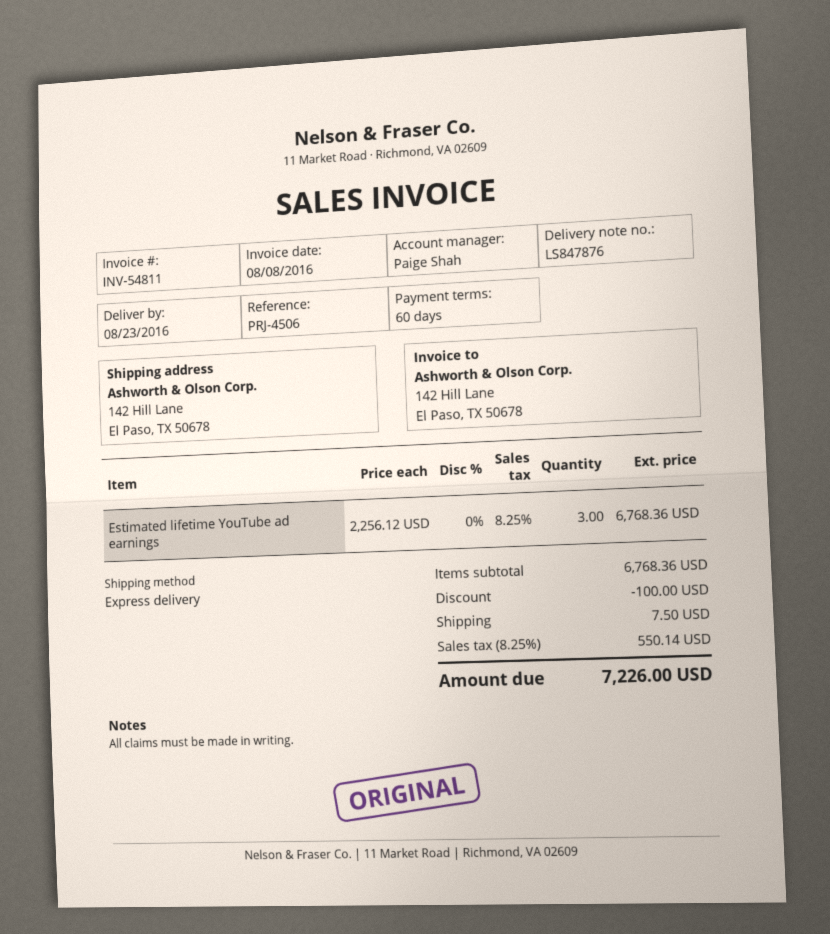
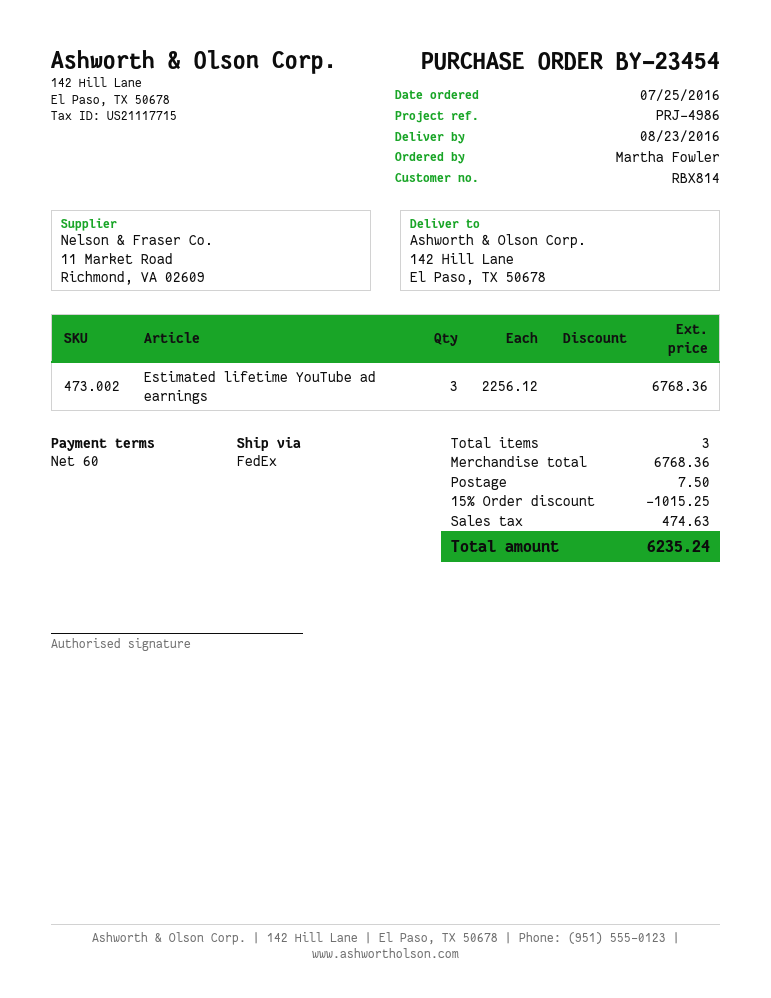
reference: PRJ-4506 -> PRJ-4986
shipping method: express -> FedEx
discount: 100.00 -> 1015.25
tax: 550.14 -> 474.63
total: 7226.00 -> 6235.24

